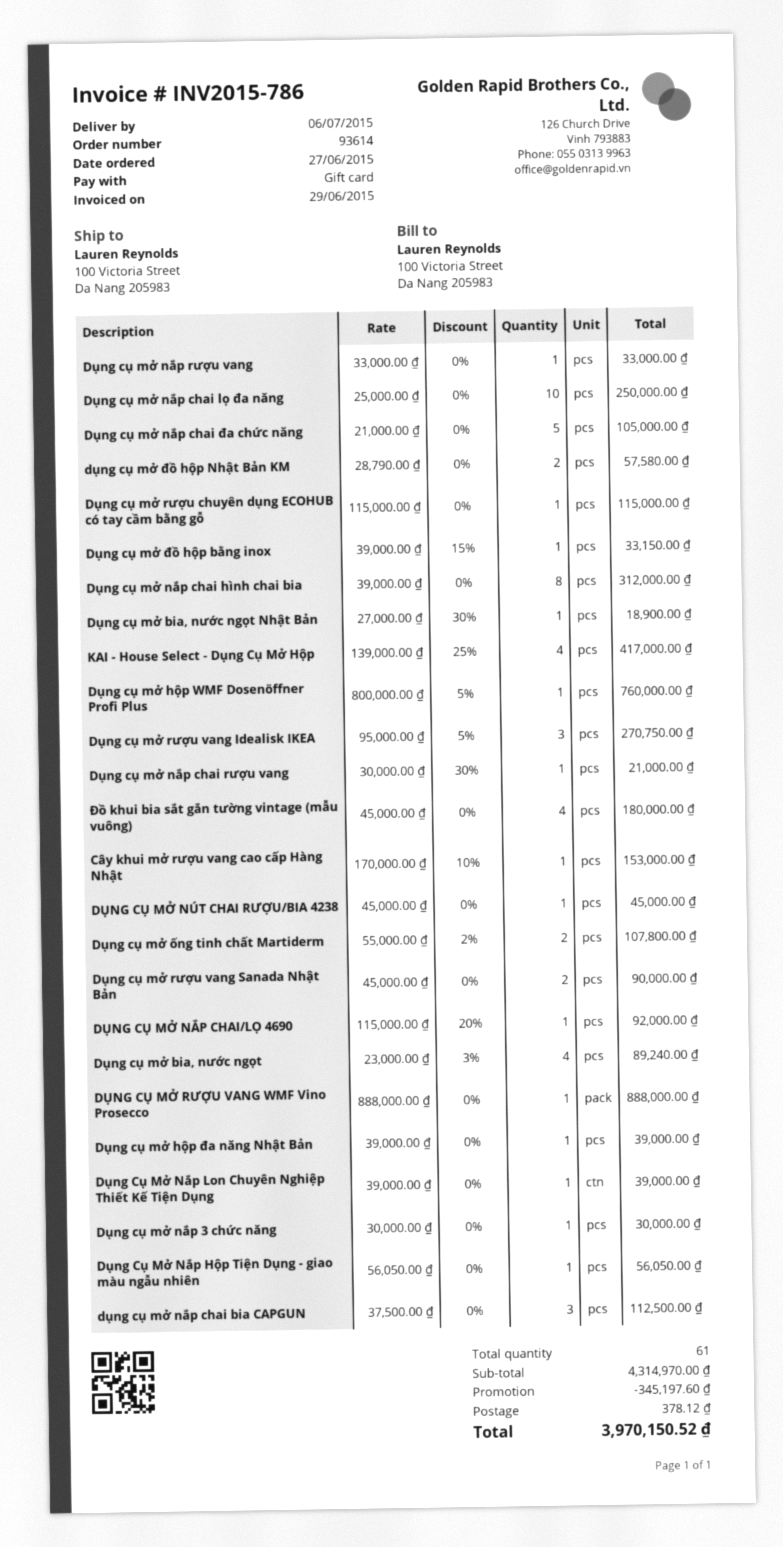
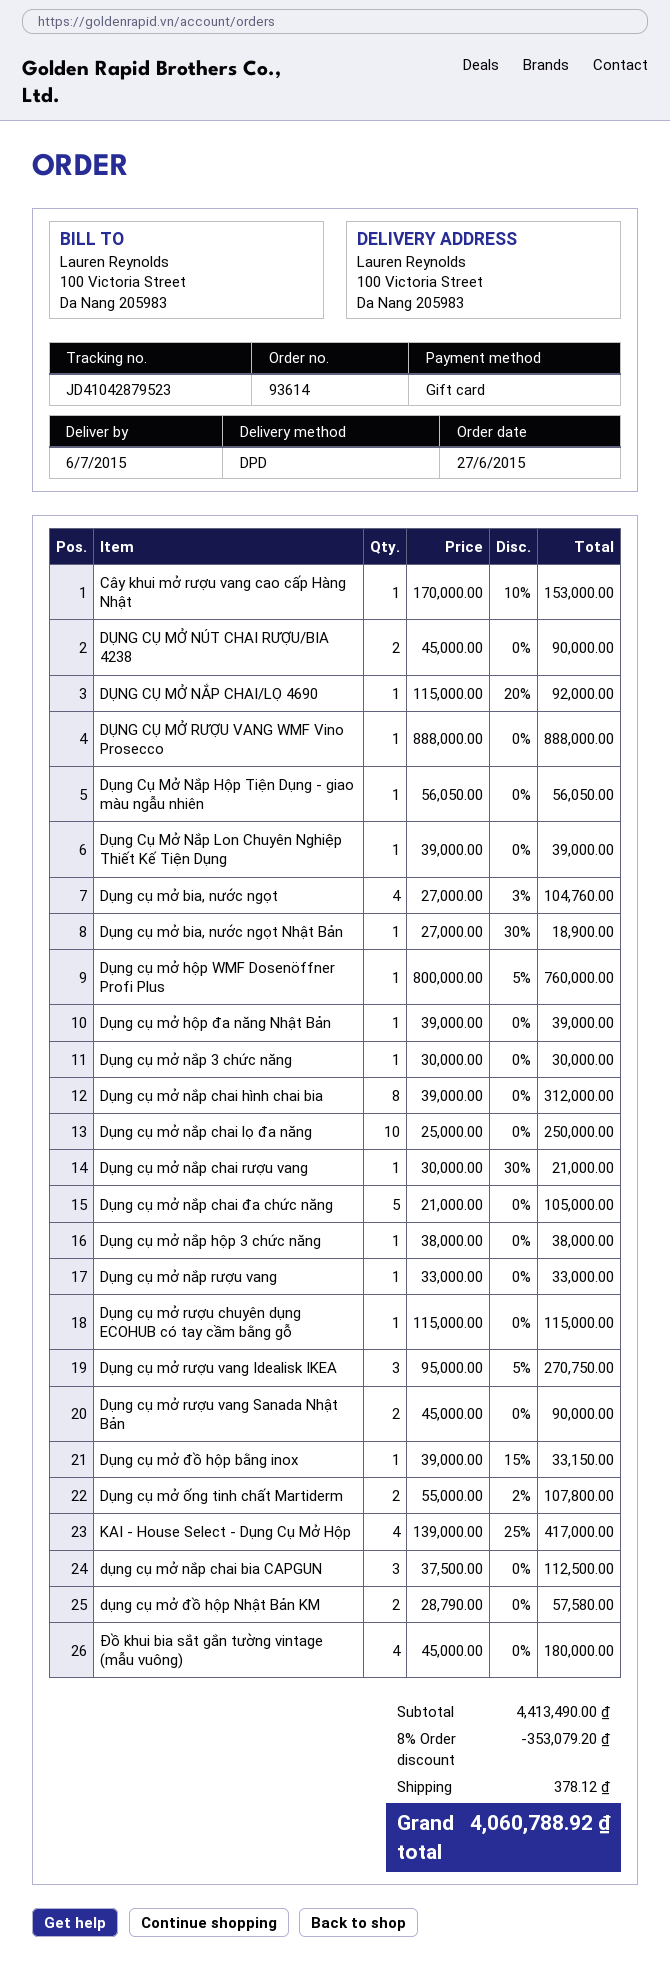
DỤNG CỤ MỞ NÚT CHAI RƯỢU/BIA 4238: 1 x 45000.00 = 45000.00 -> 2 x 45000.00 = 90000.00
Dụng cụ mở bia, nước ngọt: 4 x 23000.00 - 3% = 89240.00 -> 4 x 27000.00 - 3% = 104760.00
Dụng cụ mở nắp hộp 3 chức năng: none -> 1 x 38000.00 = 38000.00
subtotal: 4314970.00 -> 4413490.00
discount: 345197.60 -> 353079.20
total: 3970150.52 -> 4060788.92

